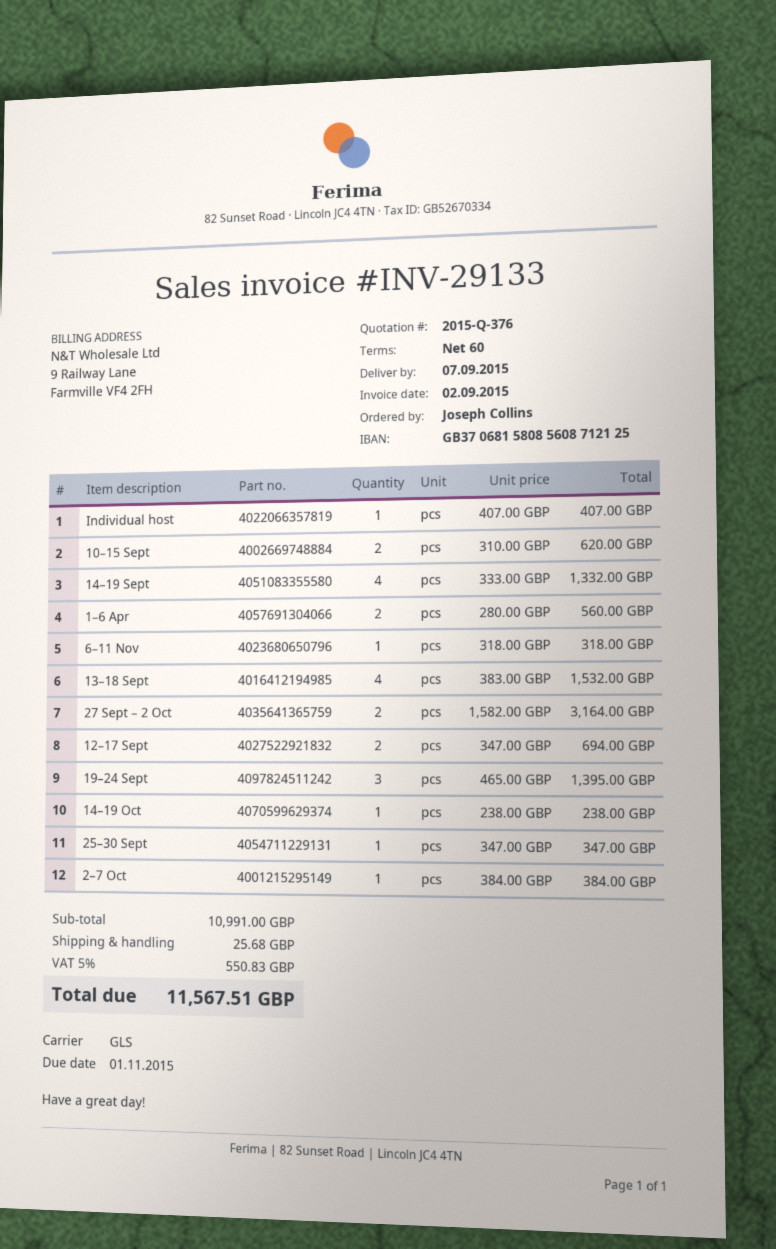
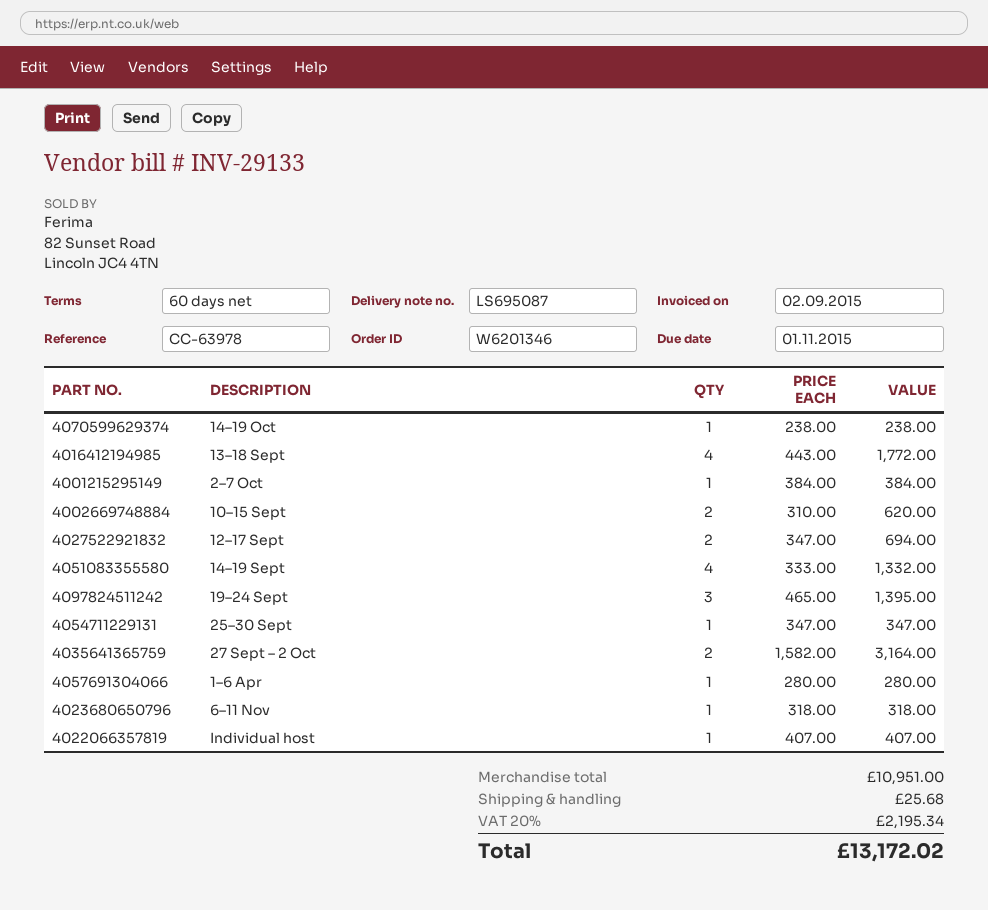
1–6 Apr: 2 x 280.00 = 560.00 -> 1 x 280.00 = 280.00
13–18 Sept: 4 x 383.00 = 1532.00 -> 4 x 443.00 = 1772.00
subtotal: 10991.00 -> 10951.00
tax: 5% = 550.83 -> 20% = 2195.34
total: 11567.51 -> 13172.02

